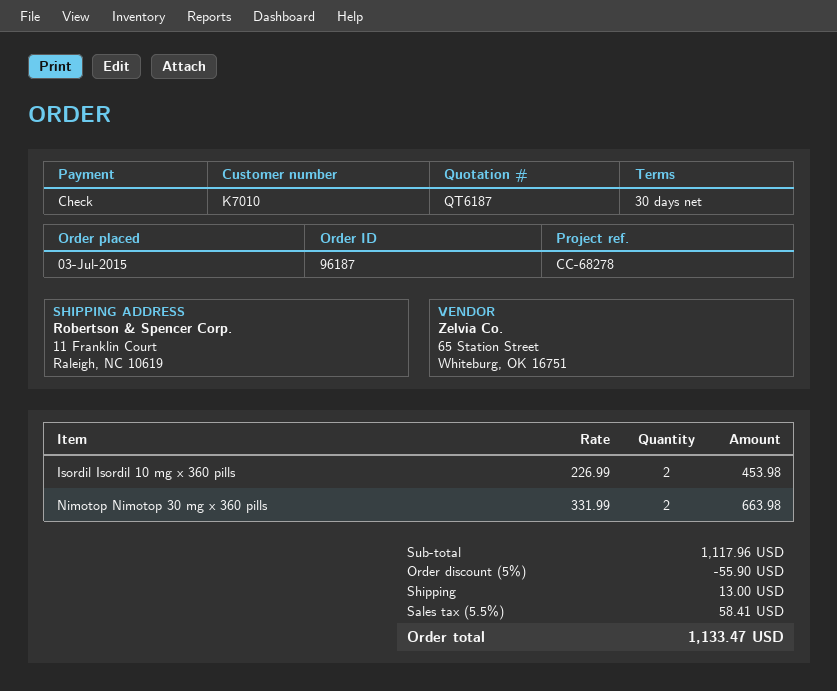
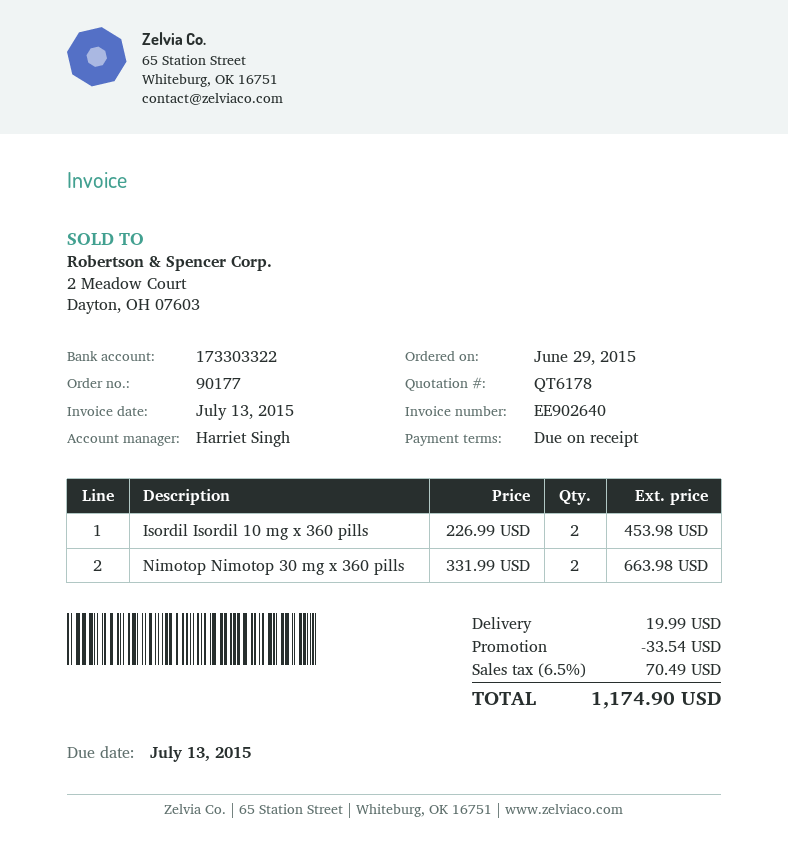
quote number: QT6187 -> QT6178
order number: 96187 -> 90177
order date: 2015-07-03 -> 2015-06-29
payment terms: 30 days -> on receipt
discount: 55.90 -> 33.54
shipping: 13.00 -> 19.99
tax: 5.5% = 58.41 -> 6.5% = 70.49
total: 1133.47 -> 1174.90

